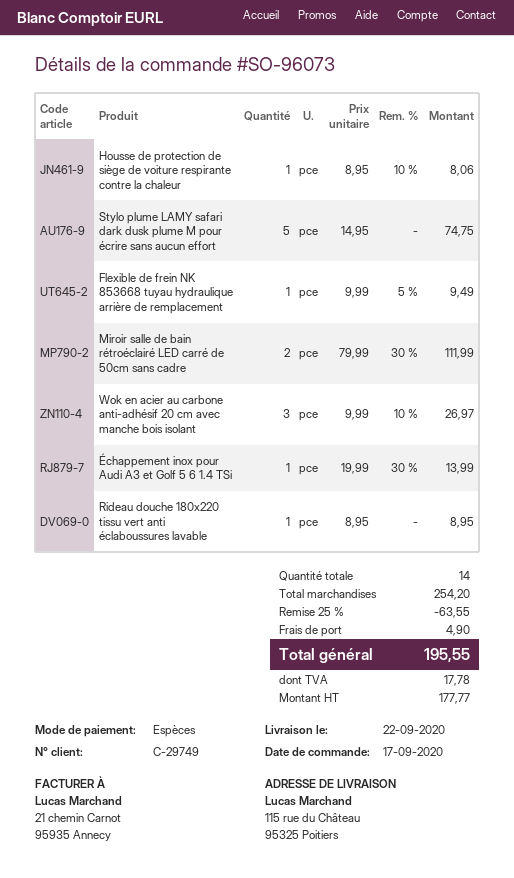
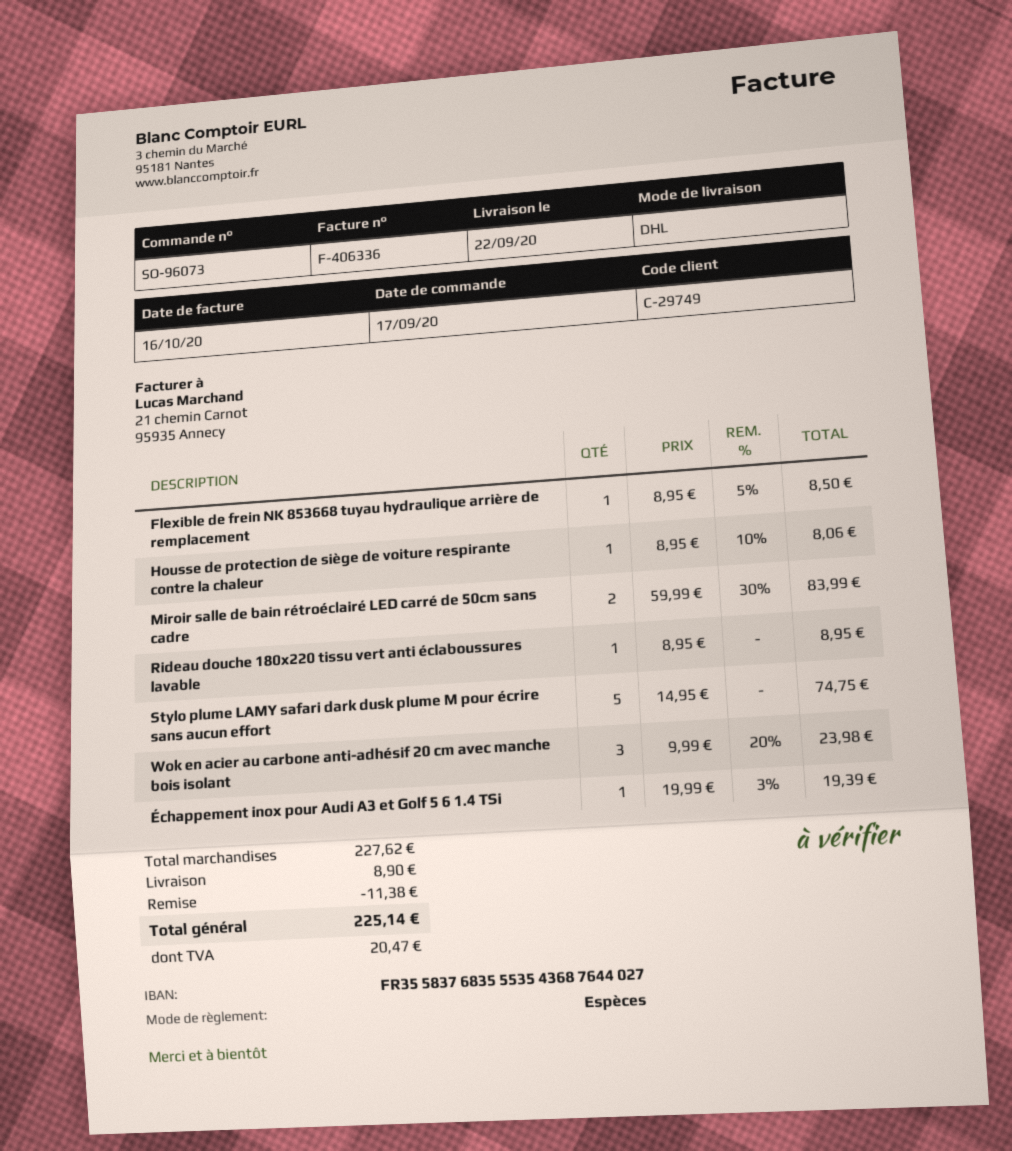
Flexible de frein NK 853668 tuyau hydraulique arrière de remplacement: 1 x 9.99 - 5% = 9.49 -> 1 x 8.95 - 5% = 8.50
Miroir salle de bain rétroéclairé LED carré de 50cm sans cadre: 2 x 79.99 - 30% = 111.99 -> 2 x 59.99 - 30% = 83.99
Wok en acier au carbone anti-adhésif 20 cm avec manche bois isolant: 3 x 9.99 - 10% = 26.97 -> 3 x 9.99 - 20% = 23.98
Échappement inox pour Audi A3 et Golf 5 6 1.4 TSi: 1 x 19.99 - 30% = 13.99 -> 1 x 19.99 - 3% = 19.39
subtotal: 254.20 -> 227.62
discount: 63.55 -> 11.38
shipping: 4.90 -> 8.90
tax: 17.78 -> 20.47
total: 195.55 -> 225.14

